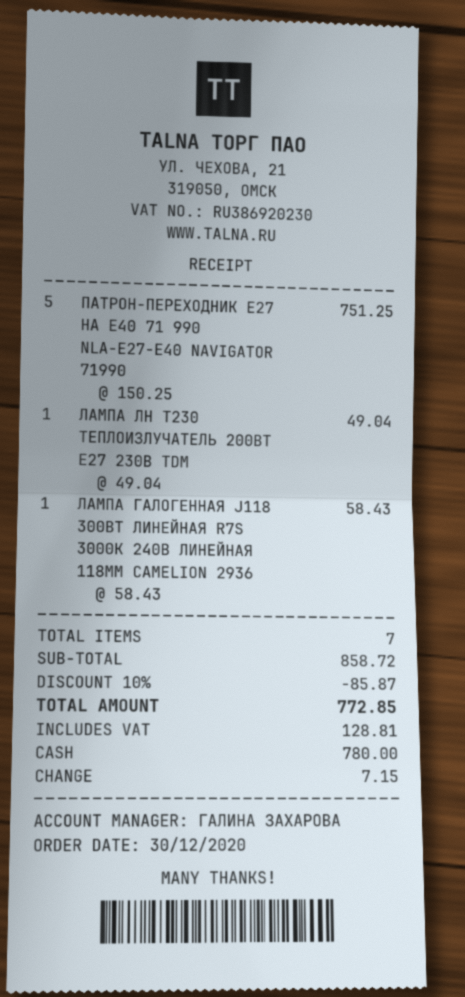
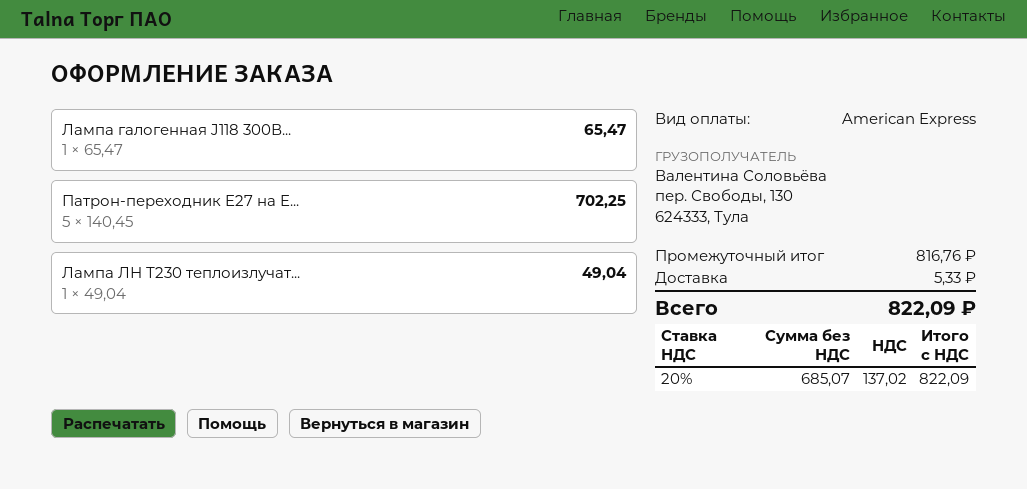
payment method: cash -> American Express
ПАТРОН-ПЕРЕХОДНИК E27 НА E40 71 990 NLA-E27-E40 NAVIGATOR 71990: 5 x 150.25 = 751.25 -> 5 x 140.45 = 702.25
ЛАМПА ГАЛОГЕННАЯ J118 300ВТ ЛИНЕЙНАЯ R7S 3000К 240В ЛИНЕЙНАЯ 118ММ CAMELION 2936: 1 x 58.43 = 58.43 -> 1 x 65.47 = 65.47
subtotal: 858.72 -> 816.76
discount: 10% = 85.87 -> none
shipping: none -> 5.33
tax: 128.81 -> 137.02
total: 772.85 -> 822.09

